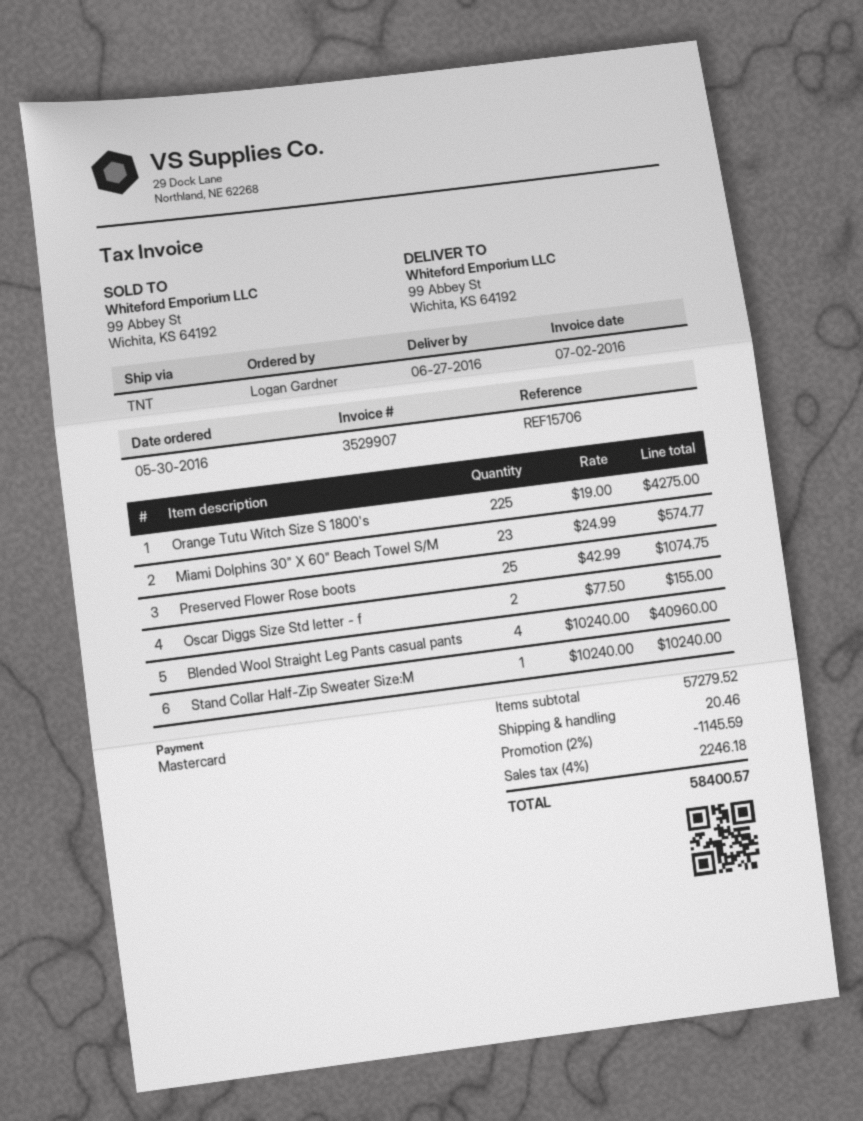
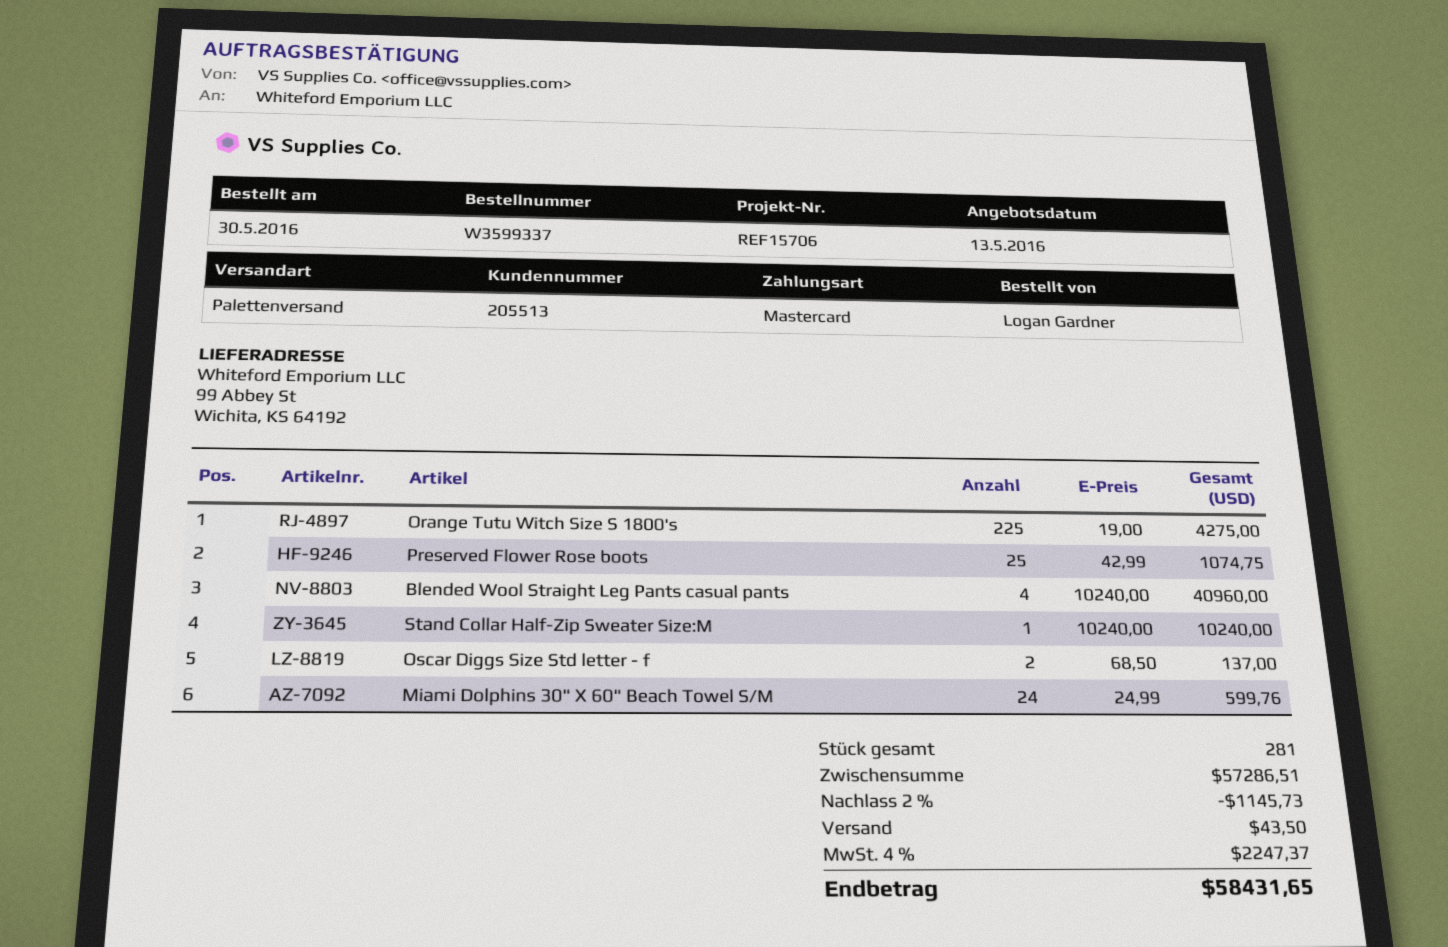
shipping method: TNT -> pallet freight
Miami Dolphins 30" X 60" Beach Towel S/M: 23 x 24.99 = 574.77 -> 24 x 24.99 = 599.76
Oscar Diggs Size Std letter - f: 2 x 77.50 = 155.00 -> 2 x 68.50 = 137.00
subtotal: 57279.52 -> 57286.51
discount: 2% = 1145.59 -> 2% = 1145.73
shipping: 20.46 -> 43.50
tax: 4% = 2246.18 -> 4% = 2247.37
total: 58400.57 -> 58431.65

